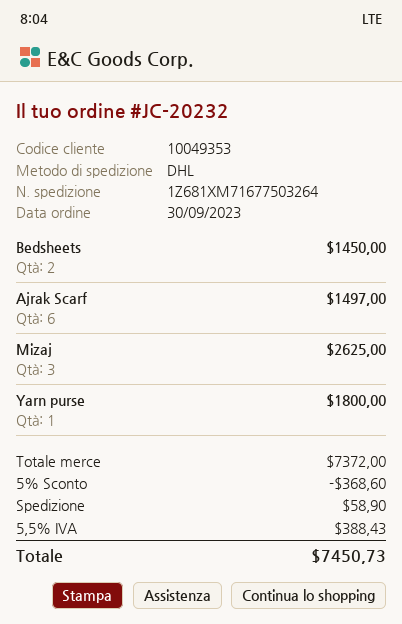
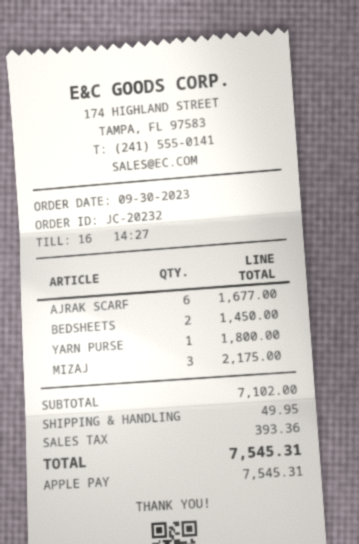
Ajrak Scarf: 6 for 1497.00 -> 6 for 1677.00
Mizaj: 3 for 2625.00 -> 3 for 2175.00
subtotal: 7372.00 -> 7102.00
discount: 5% = 368.60 -> none
shipping: 58.90 -> 49.95
tax: 388.43 -> 393.36
total: 7450.73 -> 7545.31

